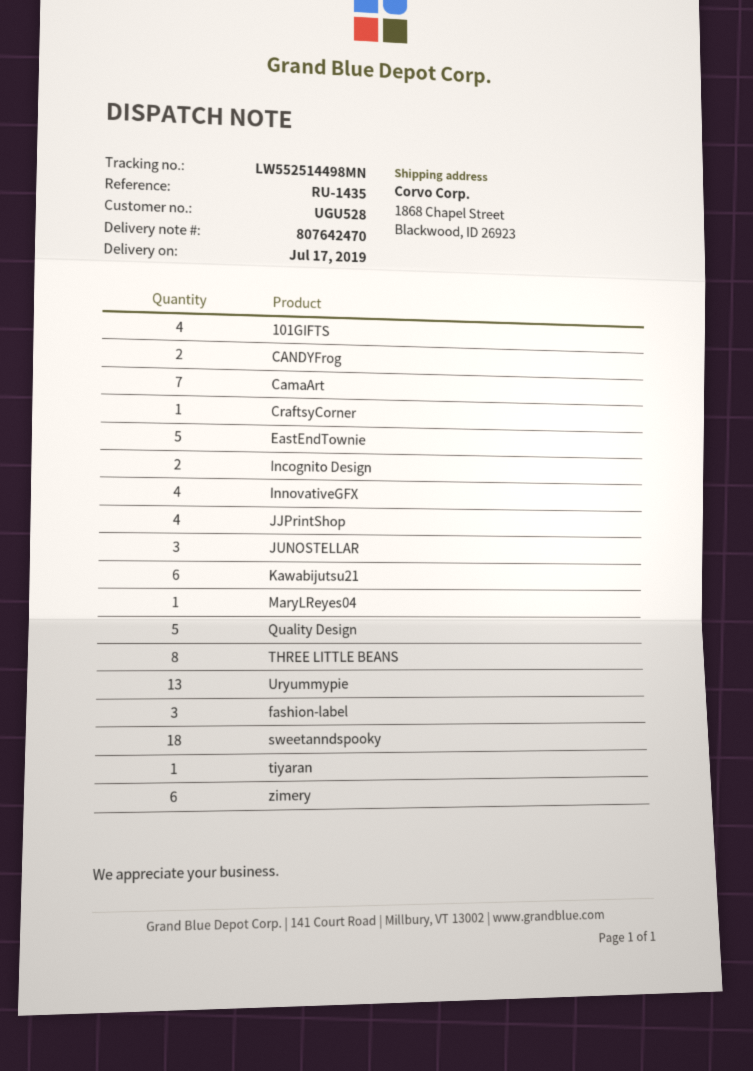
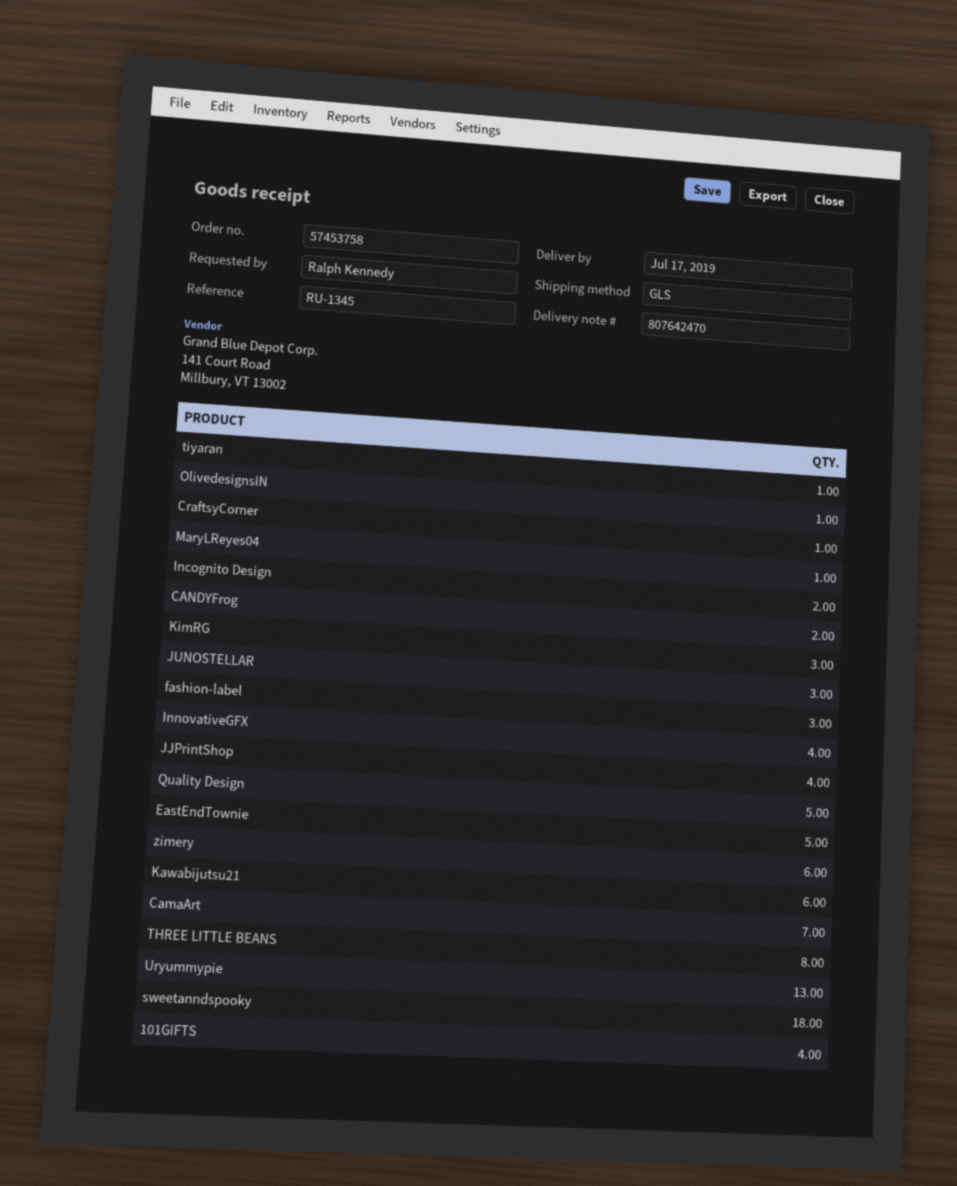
reference: RU-1435 -> RU-1345
OlivedesignsIN: none -> 1
KimRG: none -> 3

